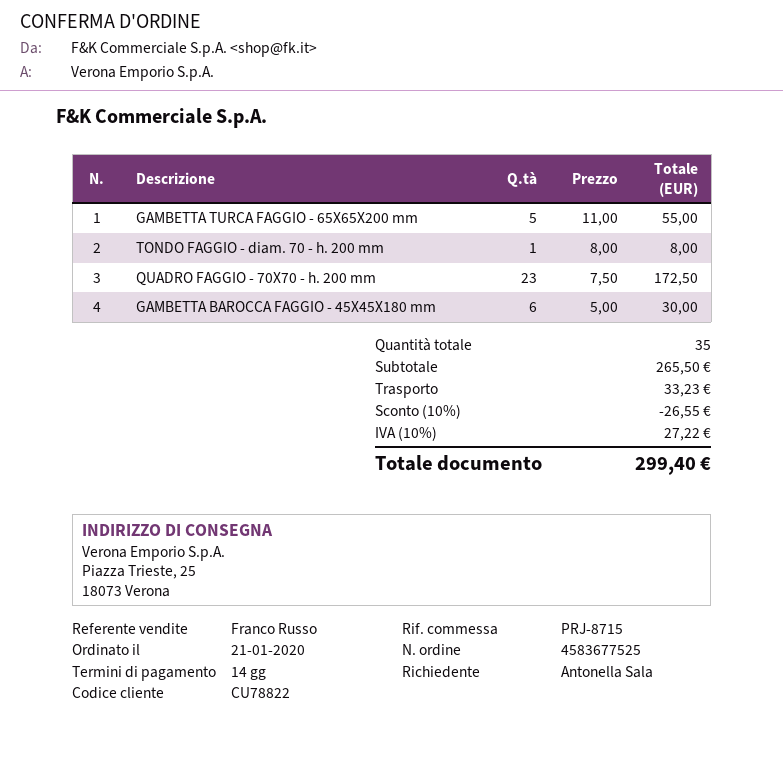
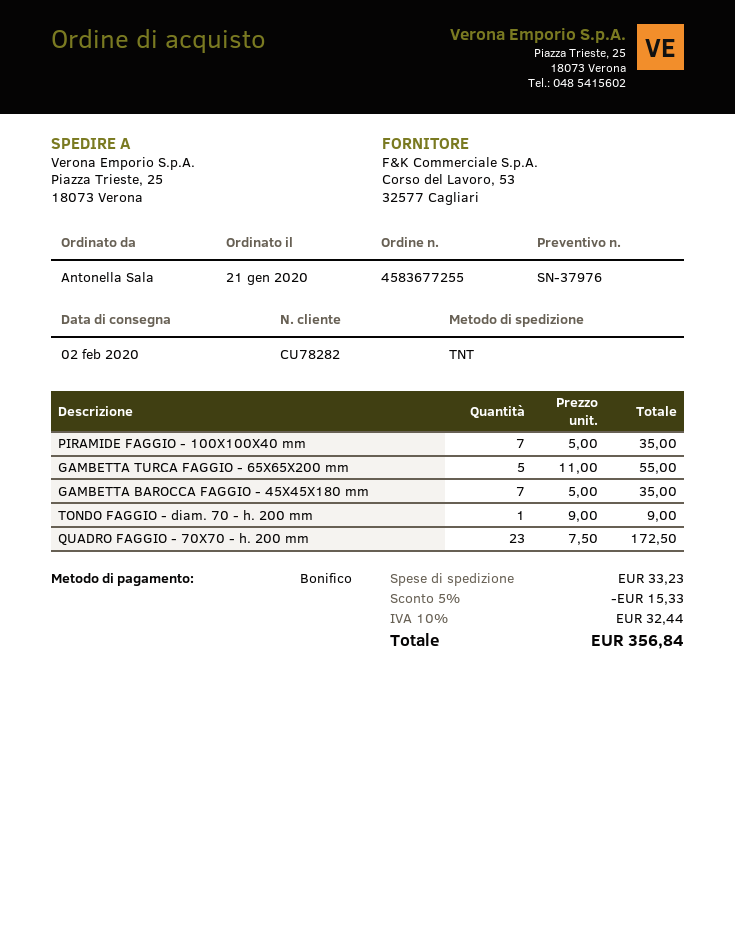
order number: 4583677525 -> 4583677255
customer number: CU78822 -> CU78282
TONDO FAGGIO - diam. 70 - h. 200 mm: 1 x 8.00 = 8.00 -> 1 x 9.00 = 9.00
GAMBETTA BAROCCA FAGGIO - 45X45X180 mm: 6 x 5.00 = 30.00 -> 7 x 5.00 = 35.00
PIRAMIDE FAGGIO - 100X100X40 mm: none -> 7 x 5.00 = 35.00
discount: 10% = 26.55 -> 5% = 15.33
tax: 10% = 27.22 -> 10% = 32.44
total: 299.40 -> 356.84

